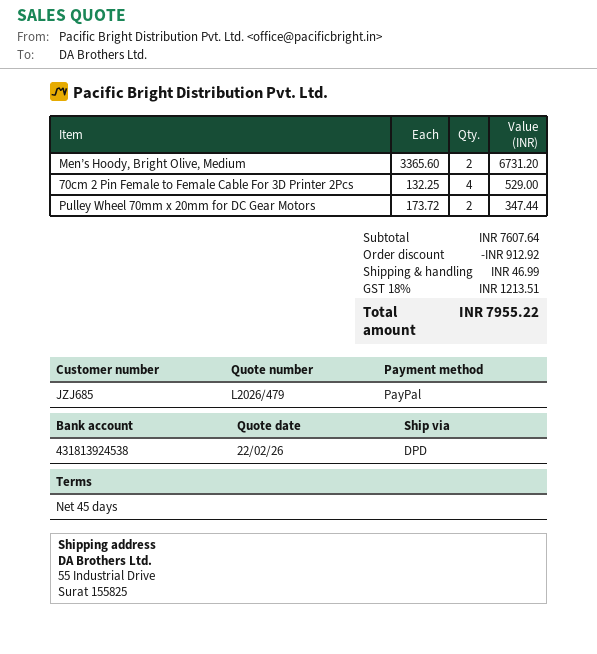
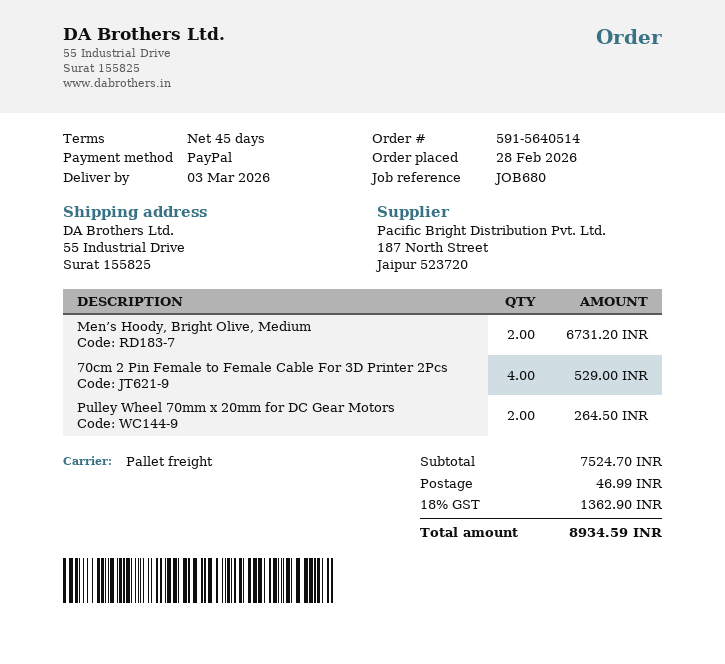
shipping method: DPD -> pallet freight
Pulley Wheel 70mm x 20mm for DC Gear Motors: 2 for 347.44 -> 2 for 264.50
subtotal: 7607.64 -> 7524.70
discount: 912.92 -> none
tax: 18% = 1213.51 -> 18% = 1362.90
total: 7955.22 -> 8934.59

